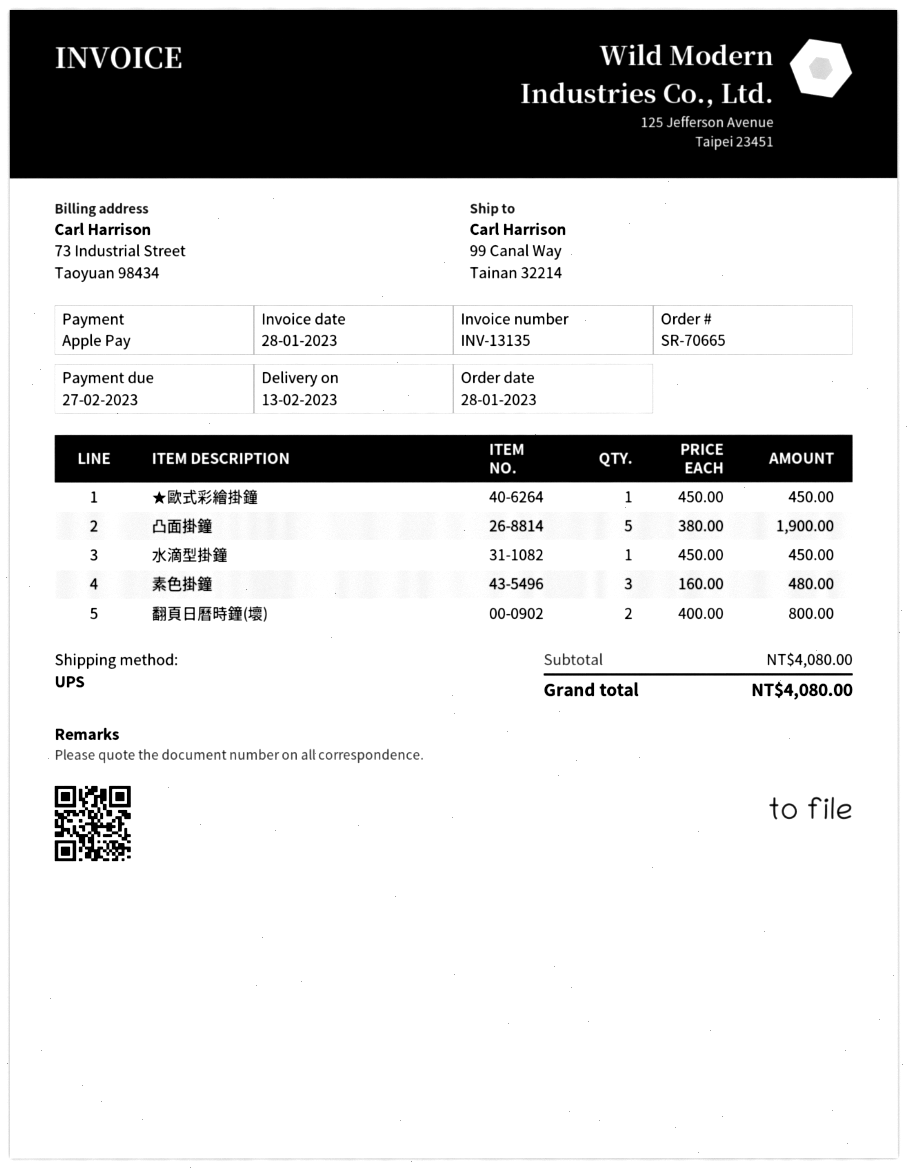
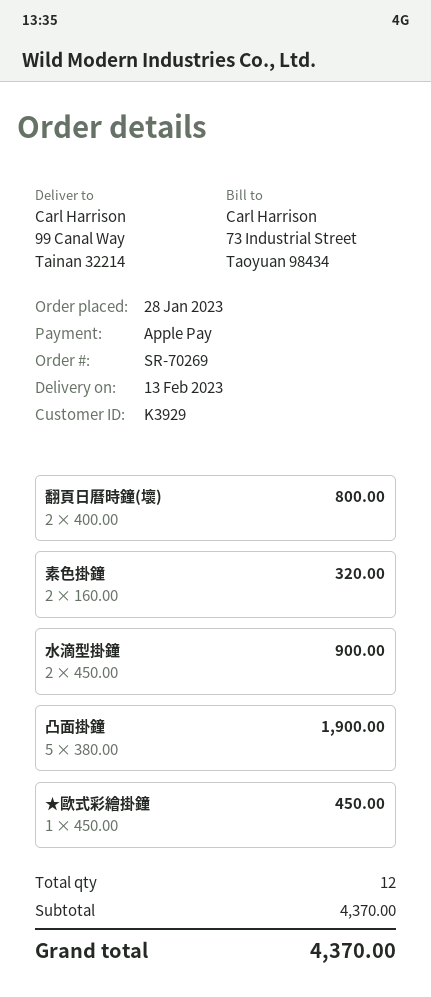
order number: SR-70665 -> SR-70269
水滴型掛鐘: 1 x 450.00 = 450.00 -> 2 x 450.00 = 900.00
素色掛鐘: 3 x 160.00 = 480.00 -> 2 x 160.00 = 320.00
subtotal: 4080.00 -> 4370.00
total: 4080.00 -> 4370.00

